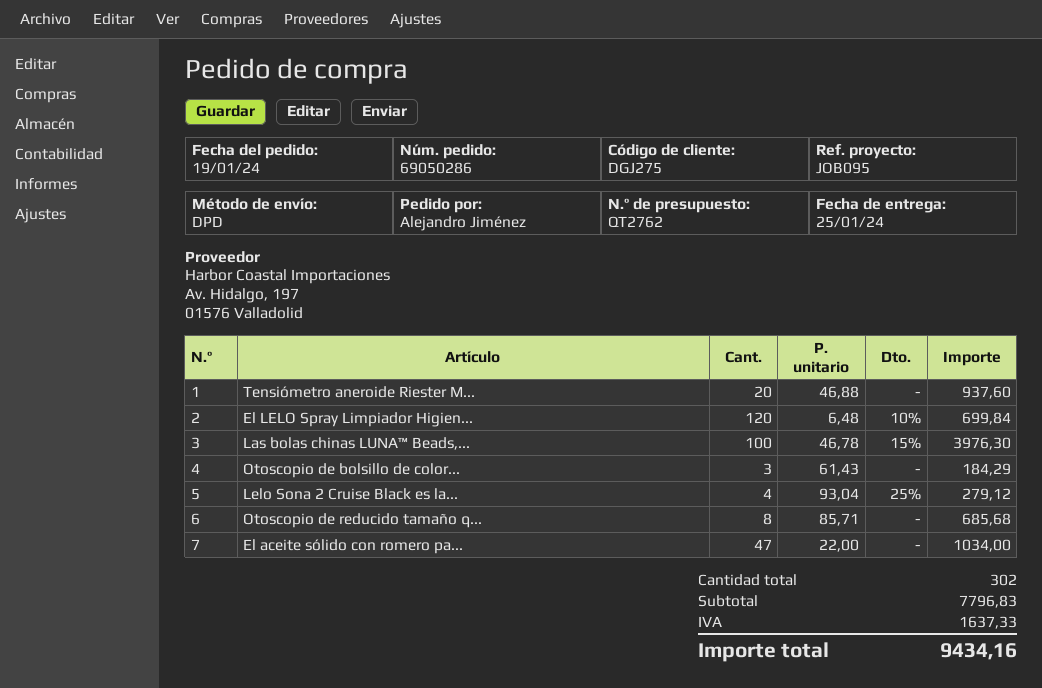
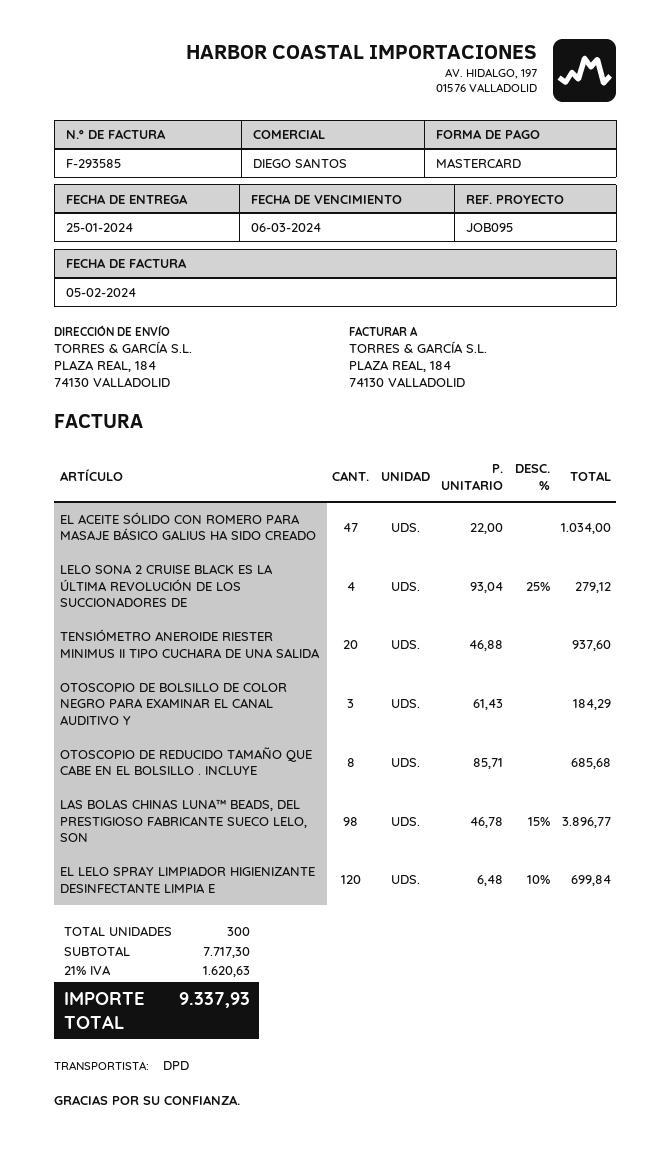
Las bolas chinas LUNA™ Beads,...: 100 x 46.78 - 15% = 3976.30 -> 98 x 46.78 - 15% = 3896.77
total quantity: 302 -> 300
subtotal: 7796.83 -> 7717.30
tax: 1637.33 -> 1620.63
total: 9434.16 -> 9337.93

